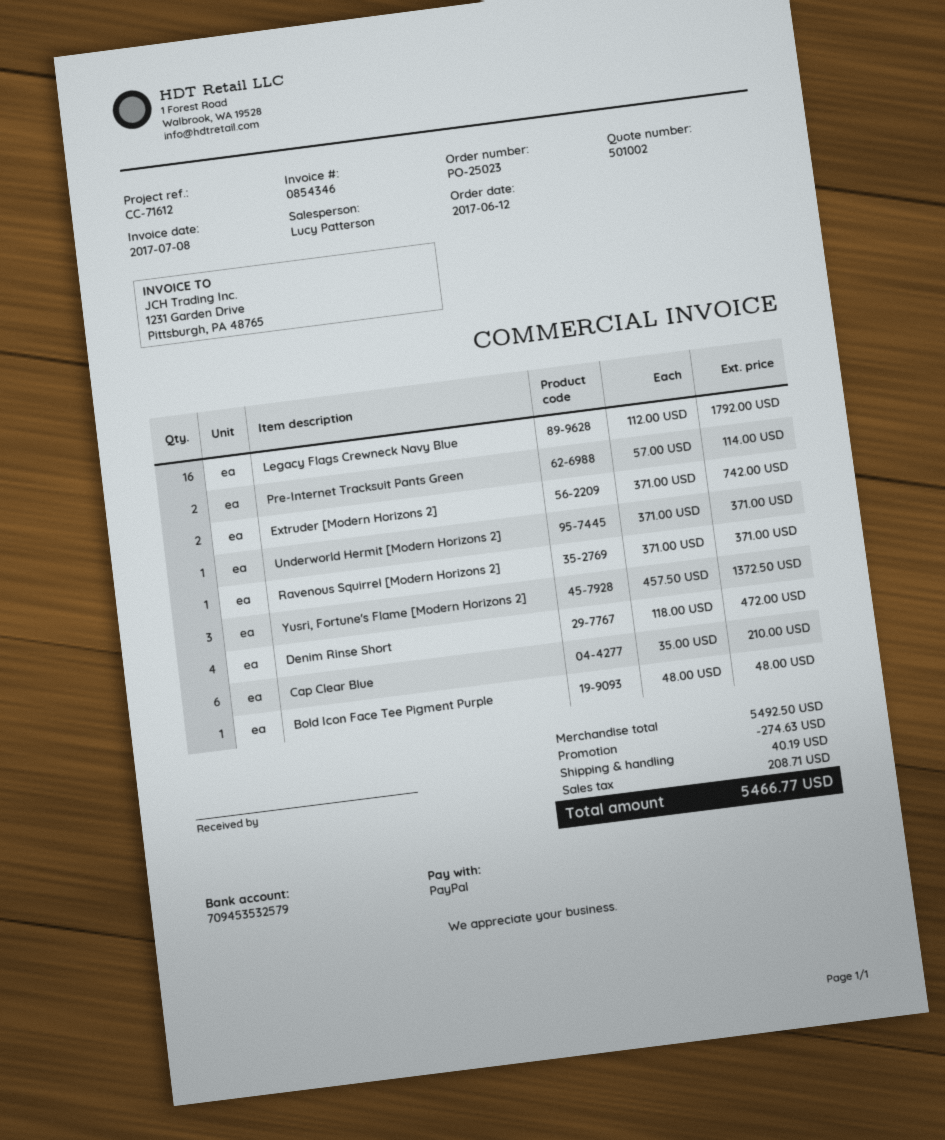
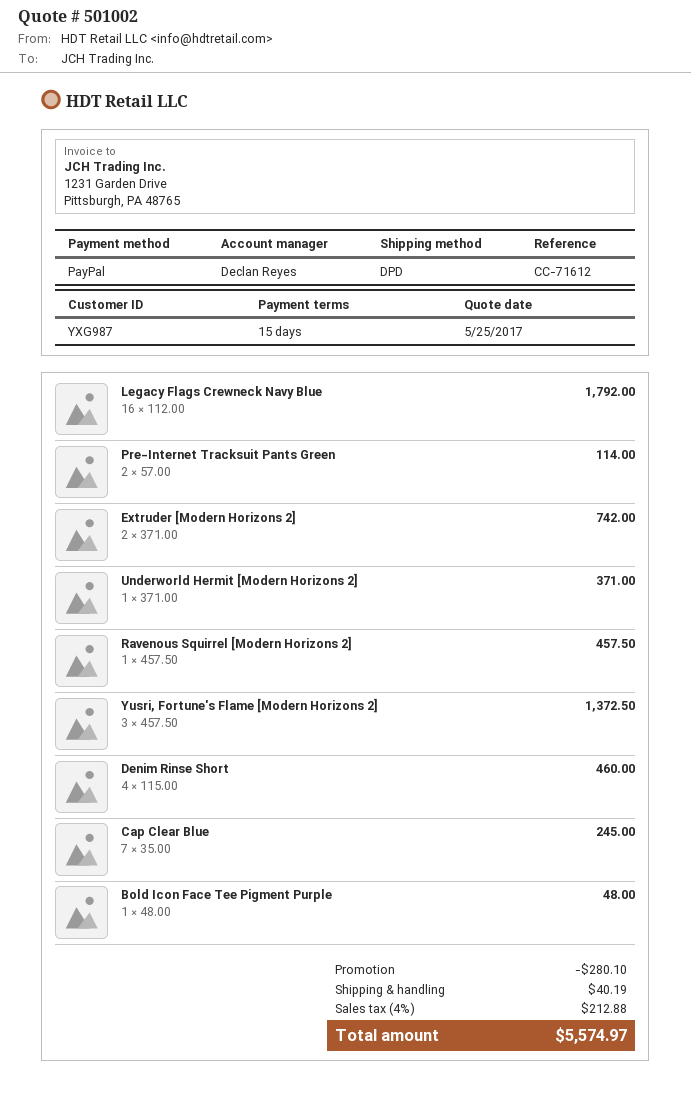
sales rep: Lucy Patterson -> Declan Reyes
Ravenous Squirrel [Modern Horizons 2]: 1 x 371.00 = 371.00 -> 1 x 457.50 = 457.50
Denim Rinse Short: 4 x 118.00 = 472.00 -> 4 x 115.00 = 460.00
Cap Clear Blue: 6 x 35.00 = 210.00 -> 7 x 35.00 = 245.00
discount: 274.63 -> 280.10
tax: 208.71 -> 212.88
total: 5466.77 -> 5574.97

